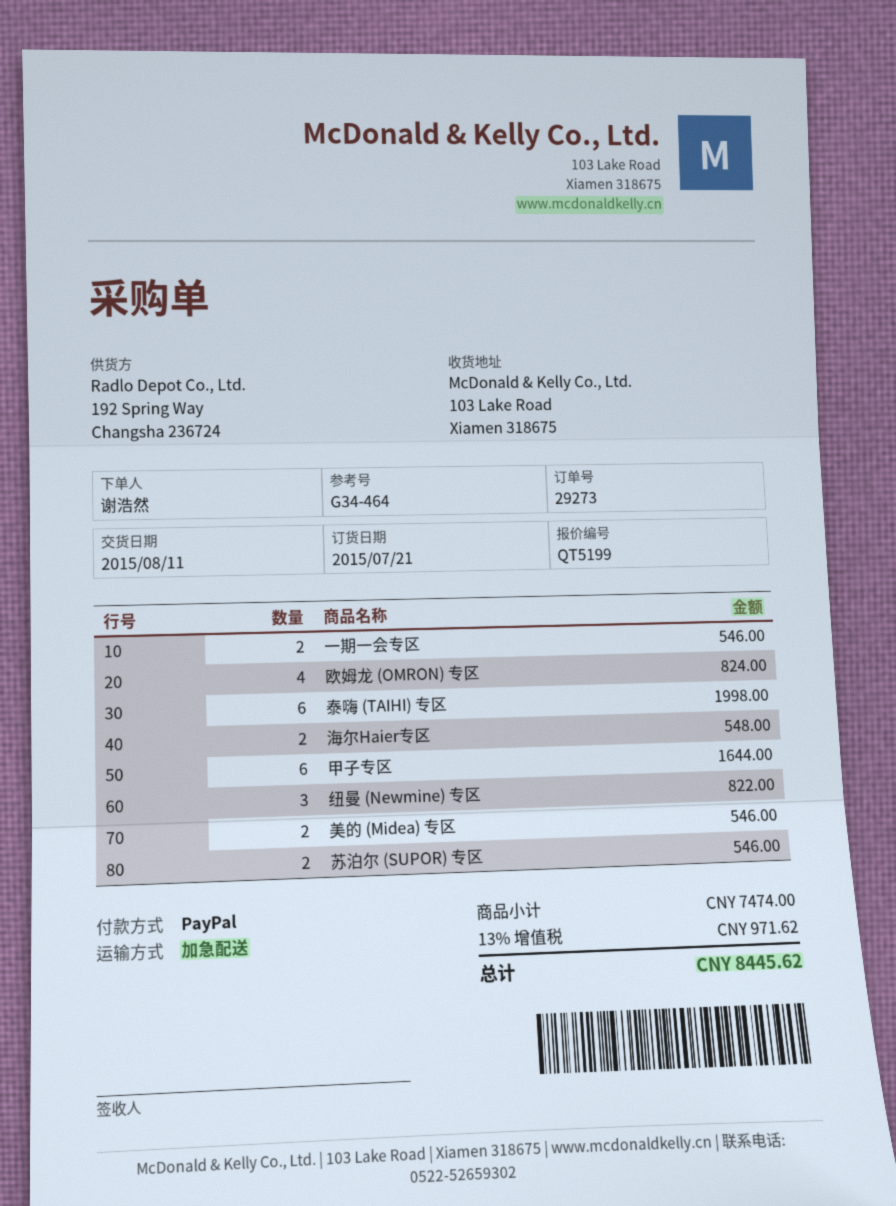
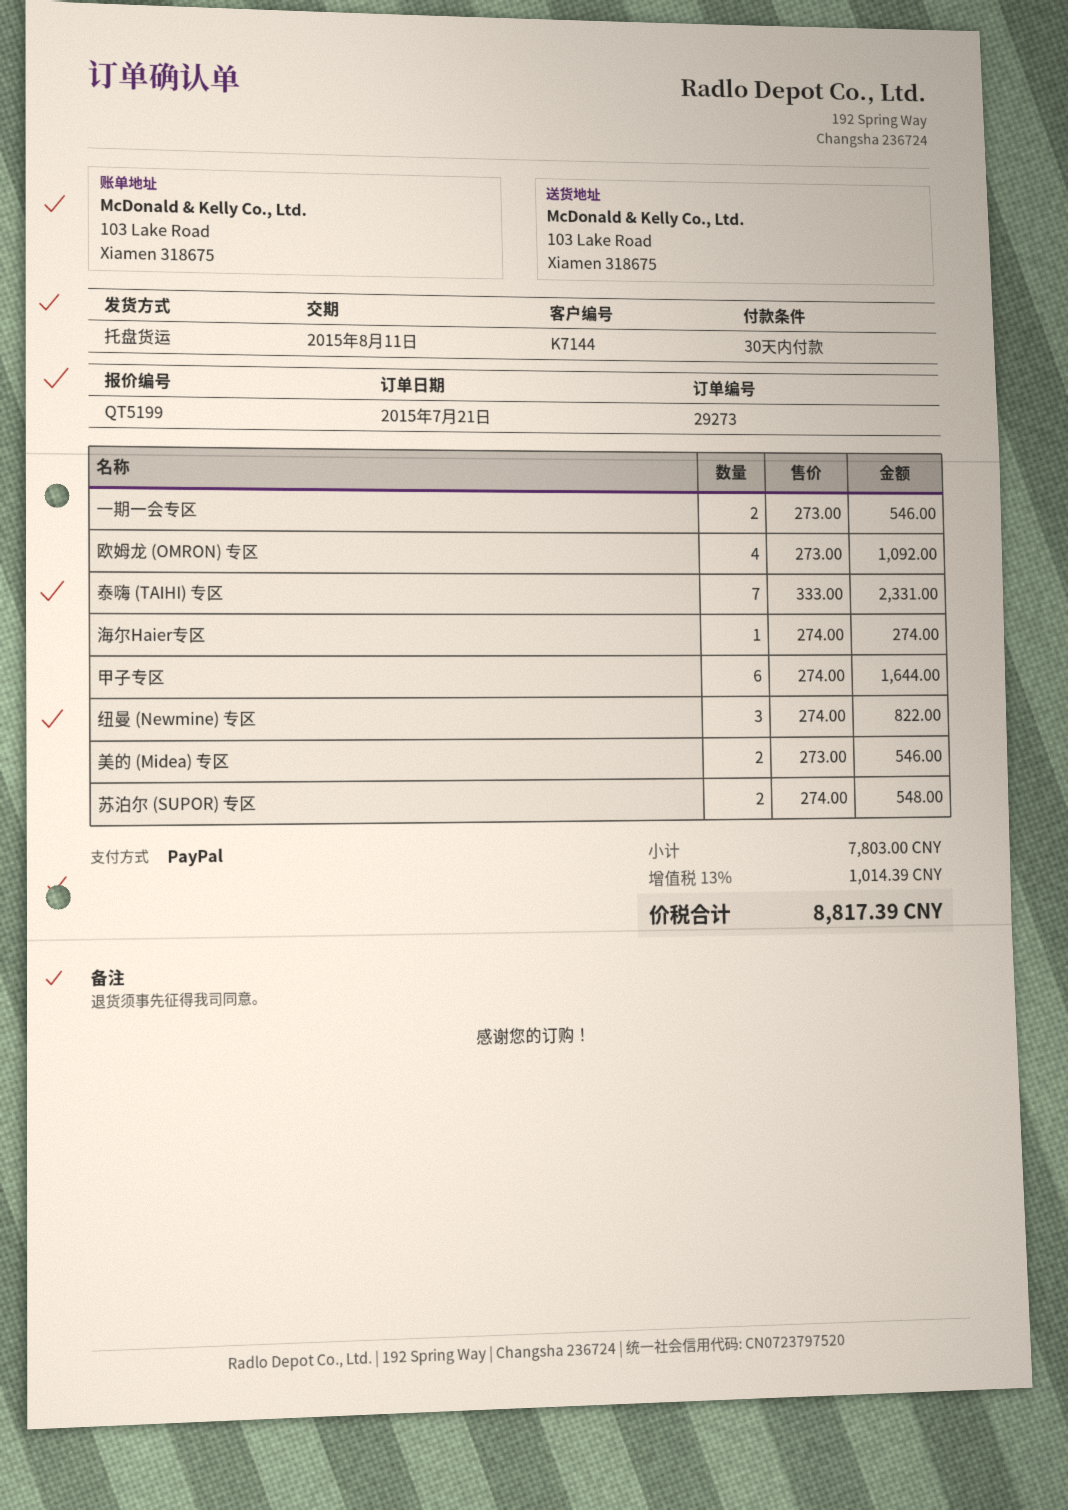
shipping method: express -> pallet freight
欧姆龙 (OMRON) 专区: 4 for 824.00 -> 4 for 1092.00
泰嗨 (TAIHI) 专区: 6 for 1998.00 -> 7 for 2331.00
海尔Haier专区: 2 for 548.00 -> 1 for 274.00
苏泊尔 (SUPOR) 专区: 2 for 546.00 -> 2 for 548.00
subtotal: 7474.00 -> 7803.00
tax: 13% = 971.62 -> 13% = 1014.39
total: 8445.62 -> 8817.39

